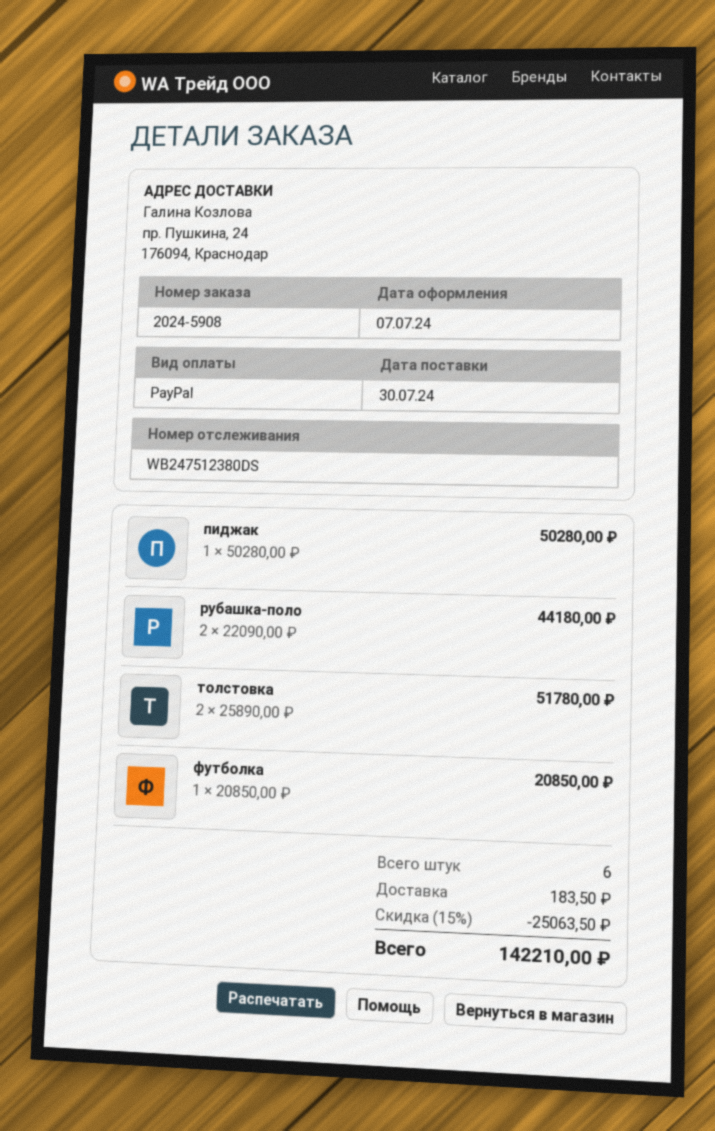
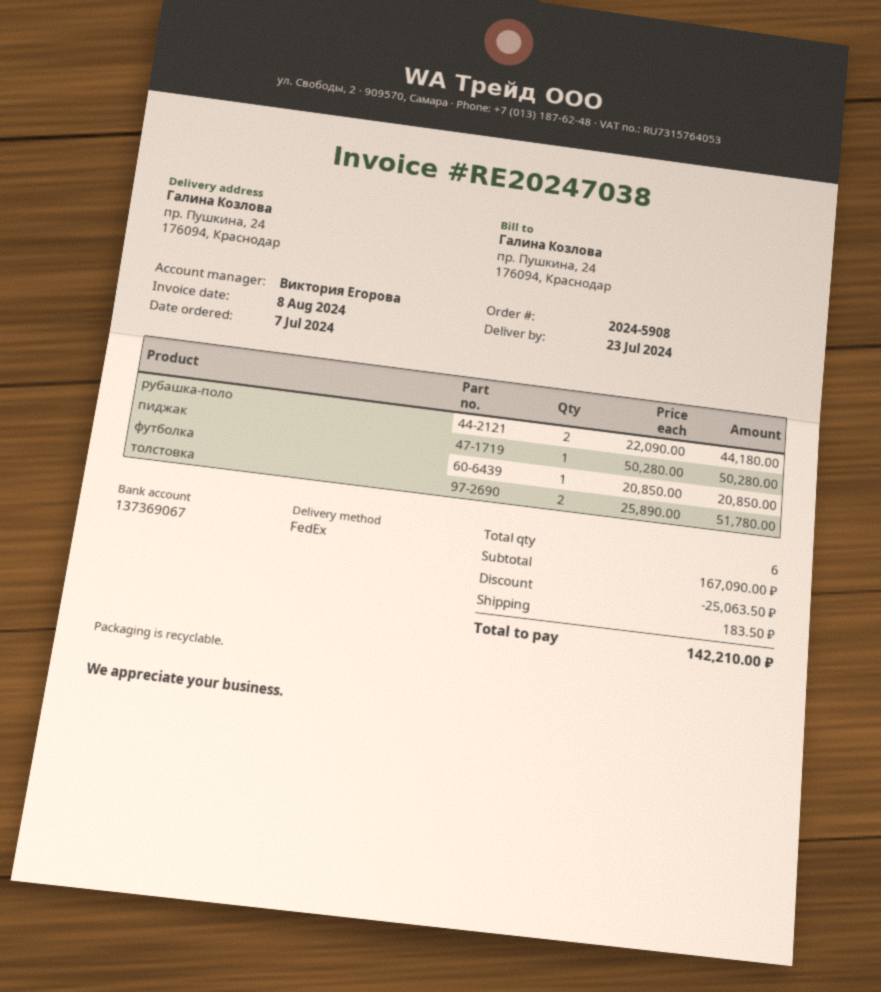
delivery date: 2024-07-30 -> 2024-07-23

